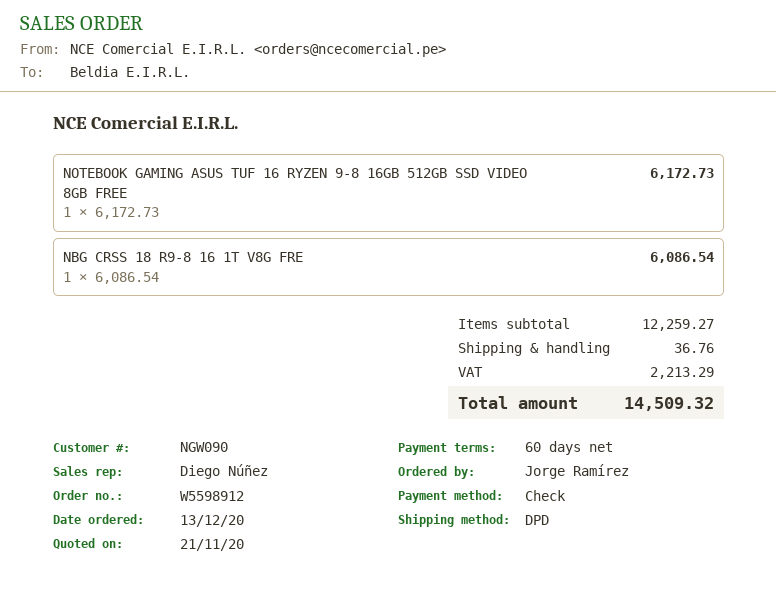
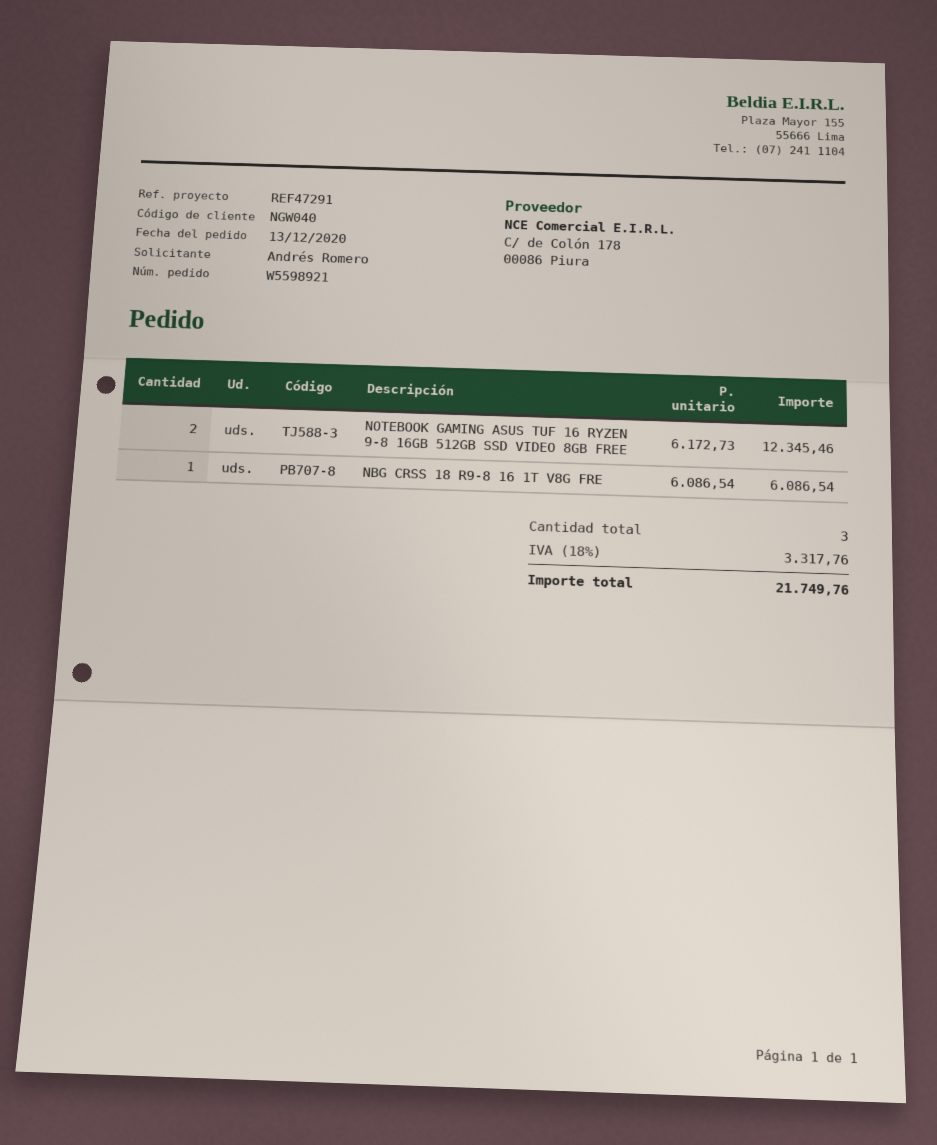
order number: W5598912 -> W5598921
customer number: NGW090 -> NGW040
ordered by: Jorge Ramírez -> Andrés Romero
NOTEBOOK GAMING ASUS TUF 16 RYZEN 9-8 16GB 512GB SSD VIDEO 8GB FREE: 1 x 6172.73 = 6172.73 -> 2 x 6172.73 = 12345.46
shipping: 36.76 -> none
tax: 2213.29 -> 3317.76
total: 14509.32 -> 21749.76

